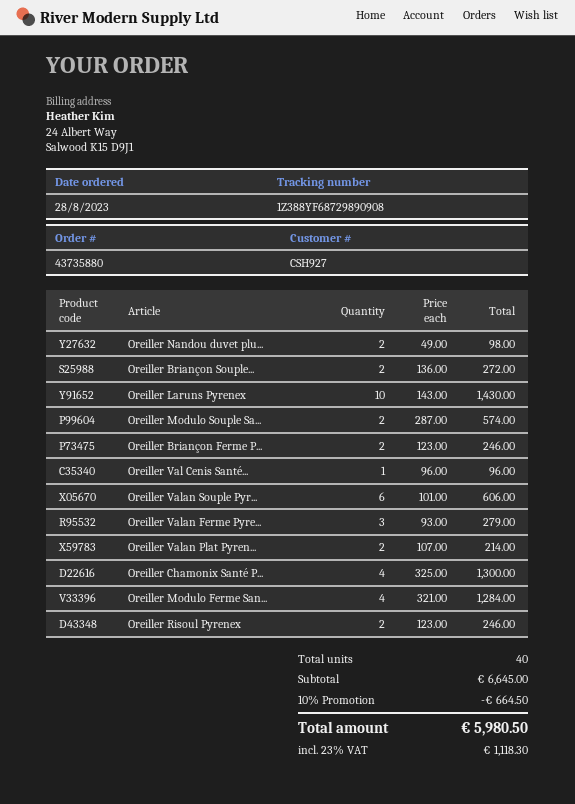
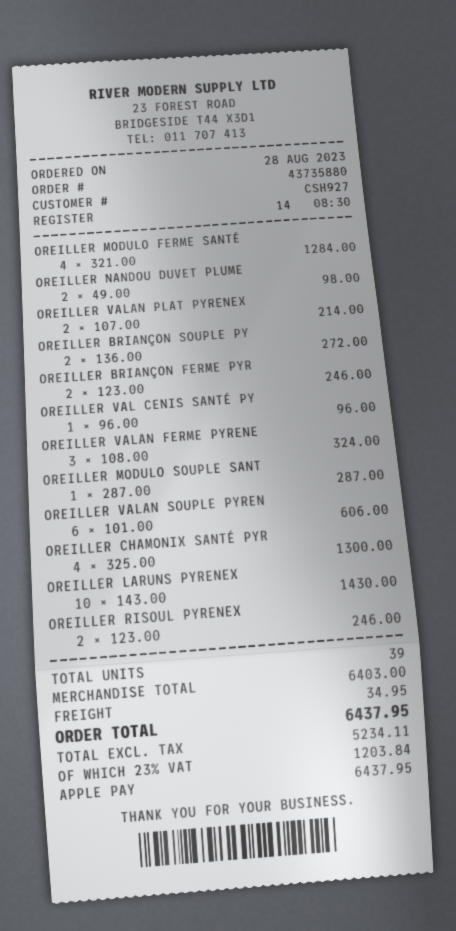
Oreiller Modulo Souple Sa...: 2 x 287.00 = 574.00 -> 1 x 287.00 = 287.00
Oreiller Valan Ferme Pyre...: 3 x 93.00 = 279.00 -> 3 x 108.00 = 324.00
total quantity: 40 -> 39
subtotal: 6645.00 -> 6403.00
discount: 10% = 664.50 -> none
shipping: none -> 34.95
tax: 23% = 1118.30 -> 23% = 1203.84
total: 5980.50 -> 6437.95

